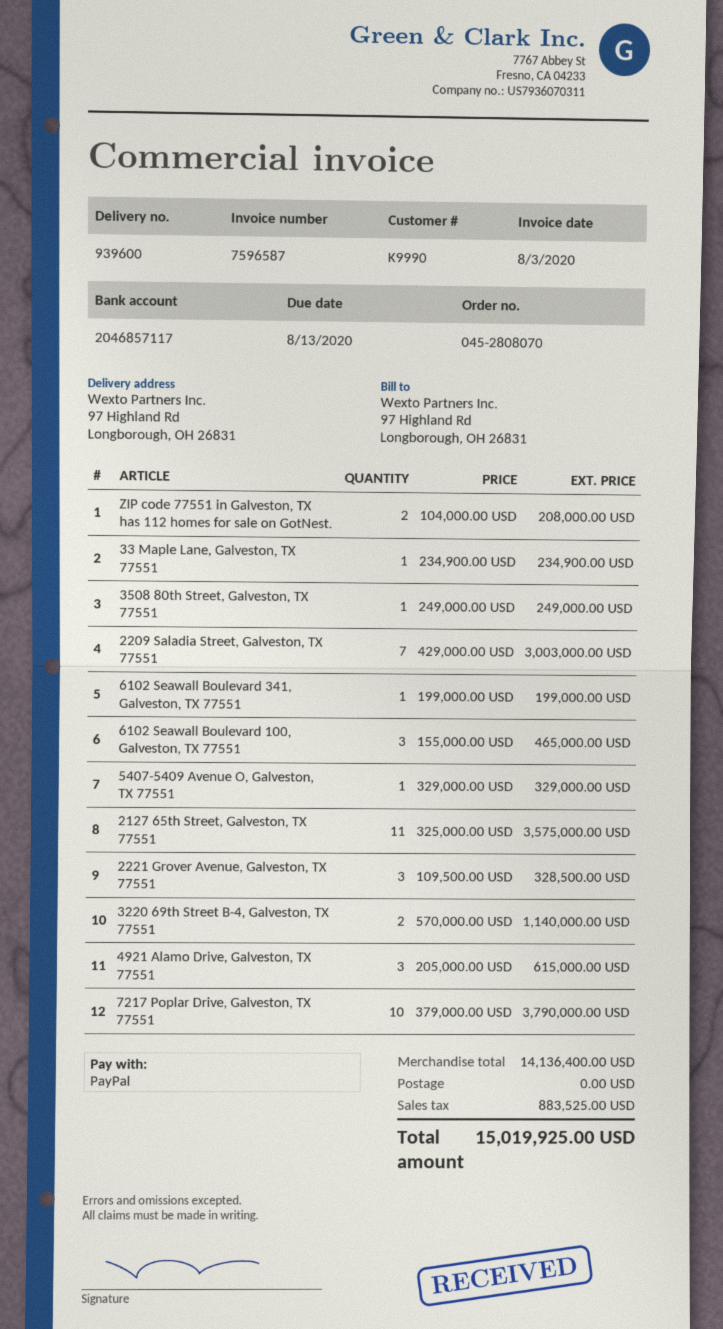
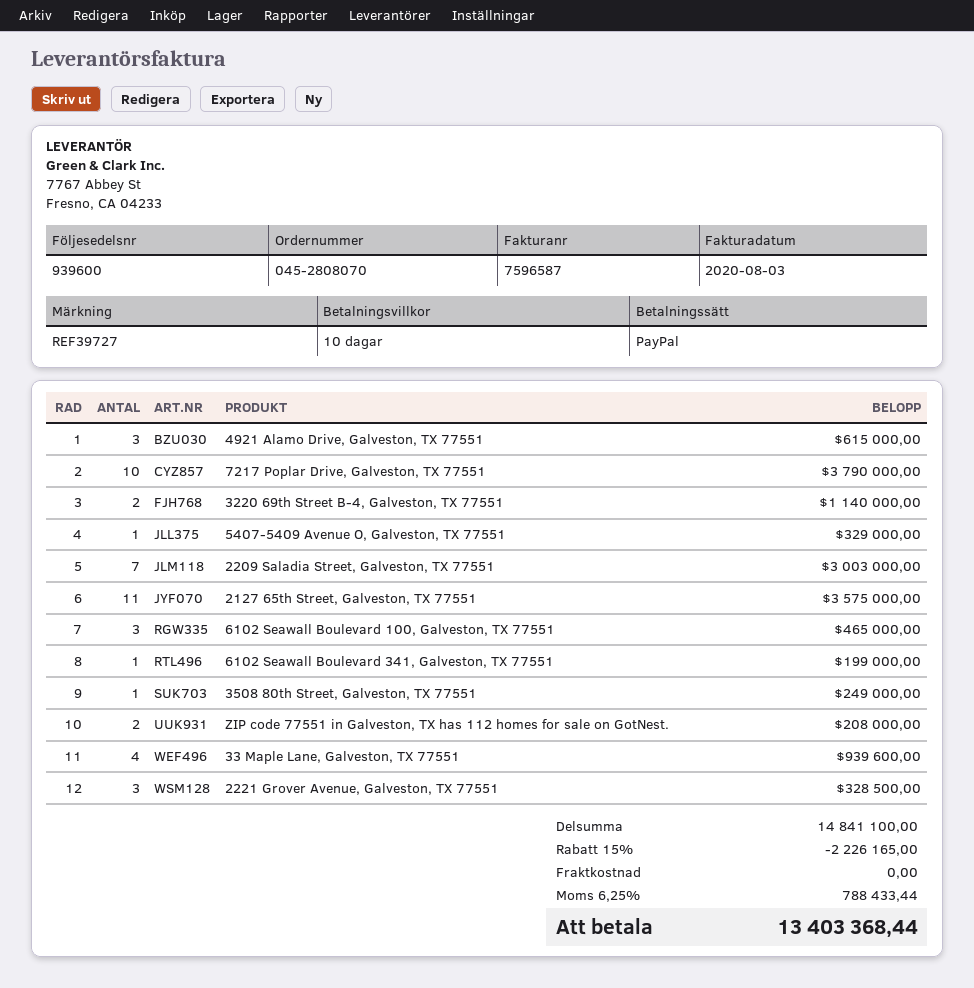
33 Maple Lane, Galveston, TX 77551: 1 for 234900.00 -> 4 for 939600.00
subtotal: 14136400.00 -> 14841100.00
discount: none -> 15% = 2226165.00
tax: 883525.00 -> 788433.44
total: 15019925.00 -> 13403368.44

